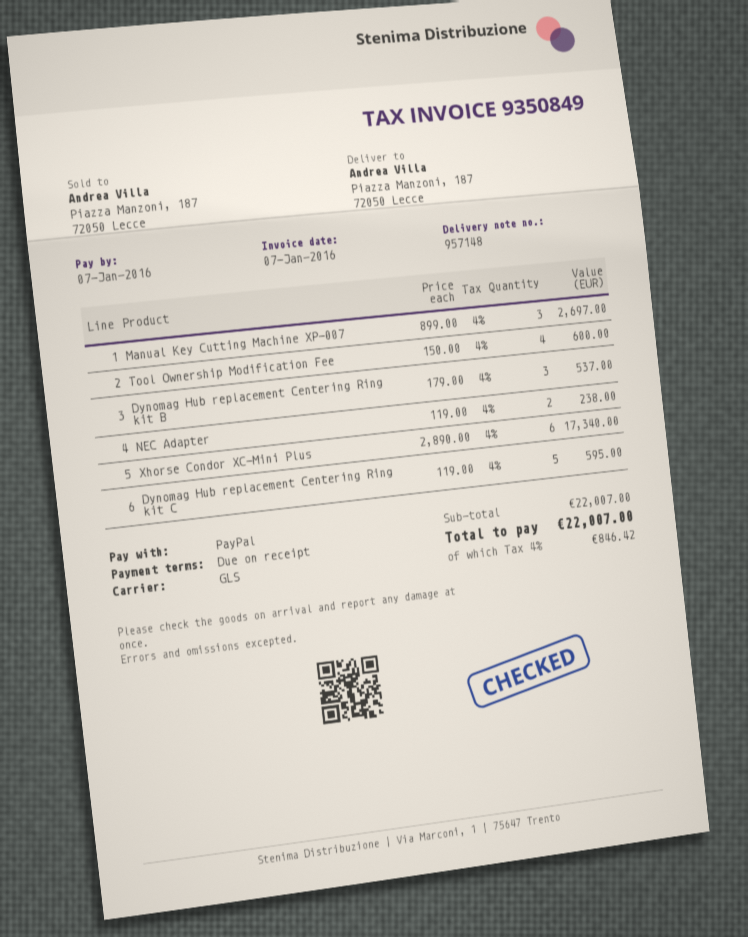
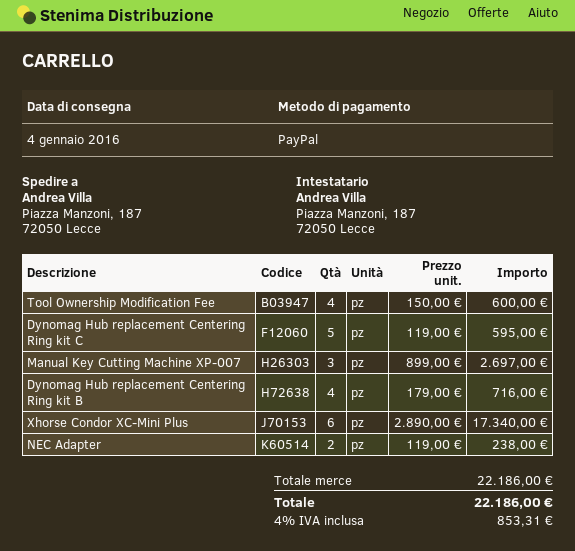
Dynomag Hub replacement Centering Ring kit B: 3 x 179.00 = 537.00 -> 4 x 179.00 = 716.00
subtotal: 22007.00 -> 22186.00
tax: 4% = 846.42 -> 4% = 853.31
total: 22007.00 -> 22186.00

